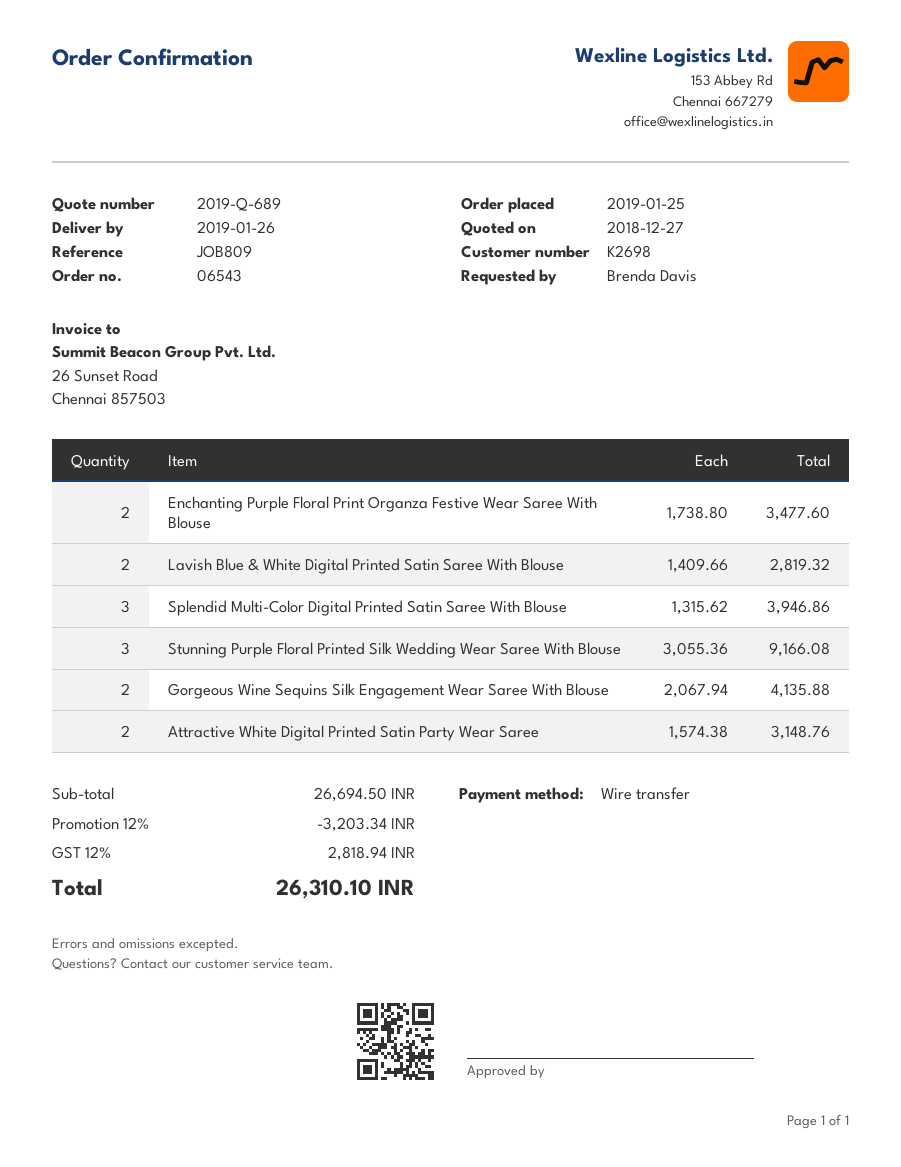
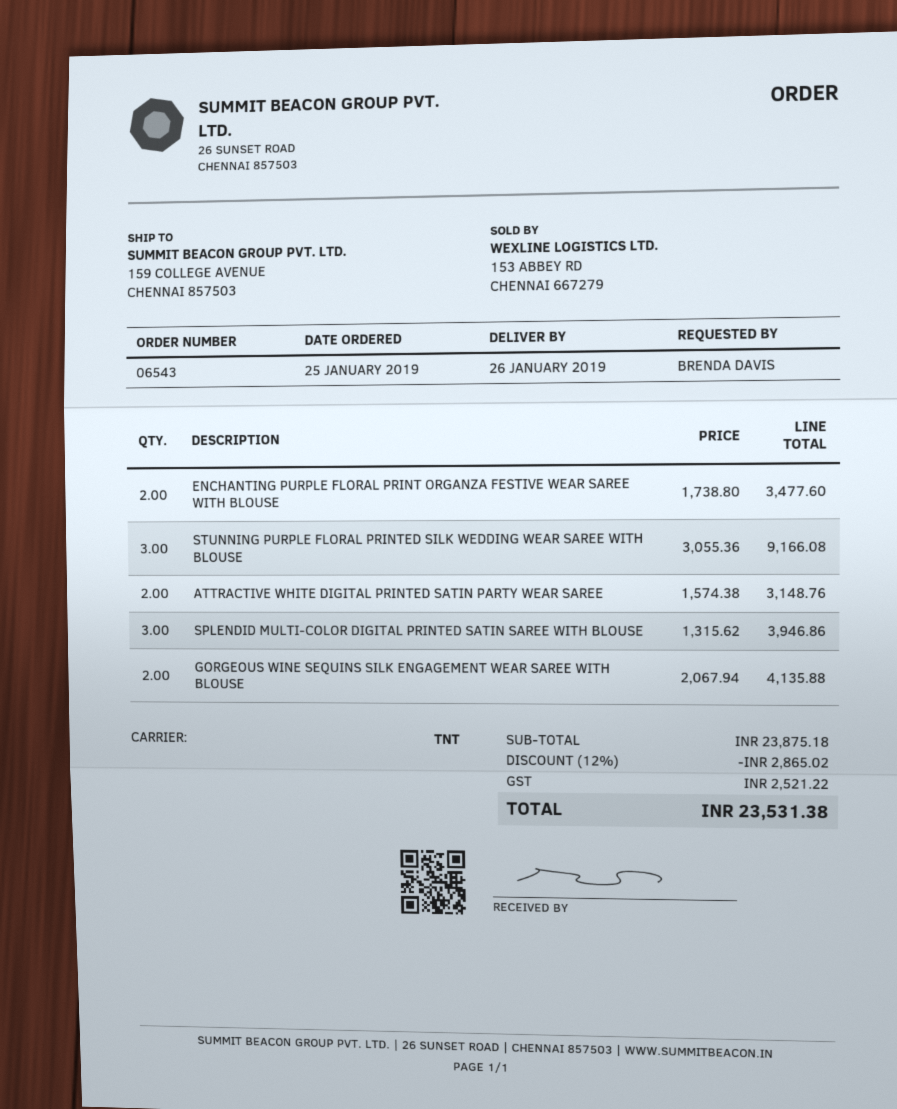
Lavish Blue & White Digital Printed Satin Saree With Blouse: 2 x 1409.66 = 2819.32 -> none
subtotal: 26694.50 -> 23875.18
discount: 12% = 3203.34 -> 12% = 2865.02
tax: 2818.94 -> 2521.22
total: 26310.10 -> 23531.38

